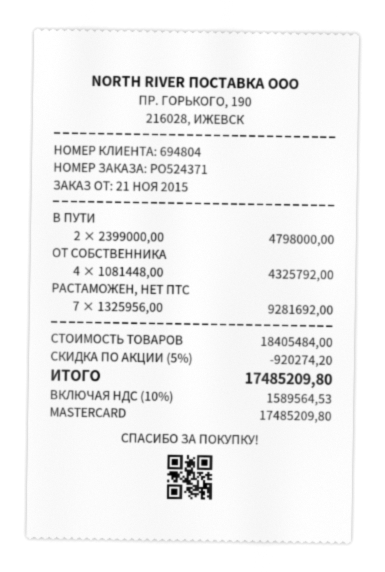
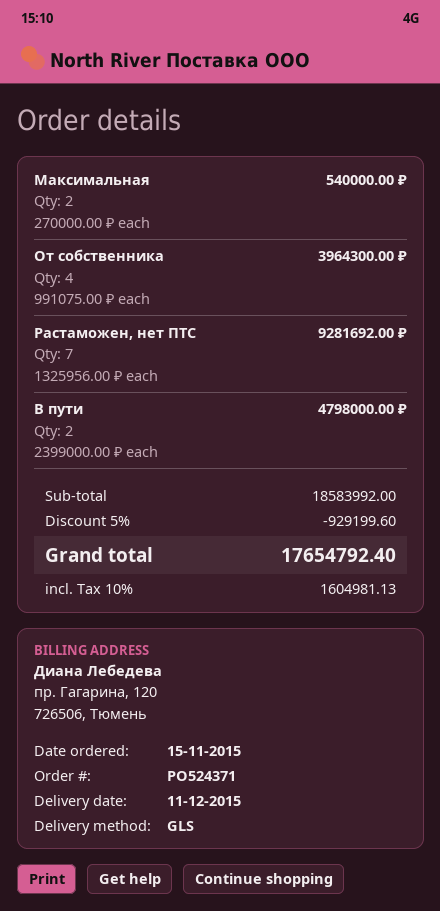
order date: 2015-11-21 -> 2015-11-15
ОТ СОБСТВЕННИКА: 4 x 1081448.00 = 4325792.00 -> 4 x 991075.00 = 3964300.00
Максимальная: none -> 2 x 270000.00 = 540000.00
subtotal: 18405484.00 -> 18583992.00
discount: 5% = 920274.20 -> 5% = 929199.60
tax: 10% = 1589564.53 -> 10% = 1604981.13
total: 17485209.80 -> 17654792.40

